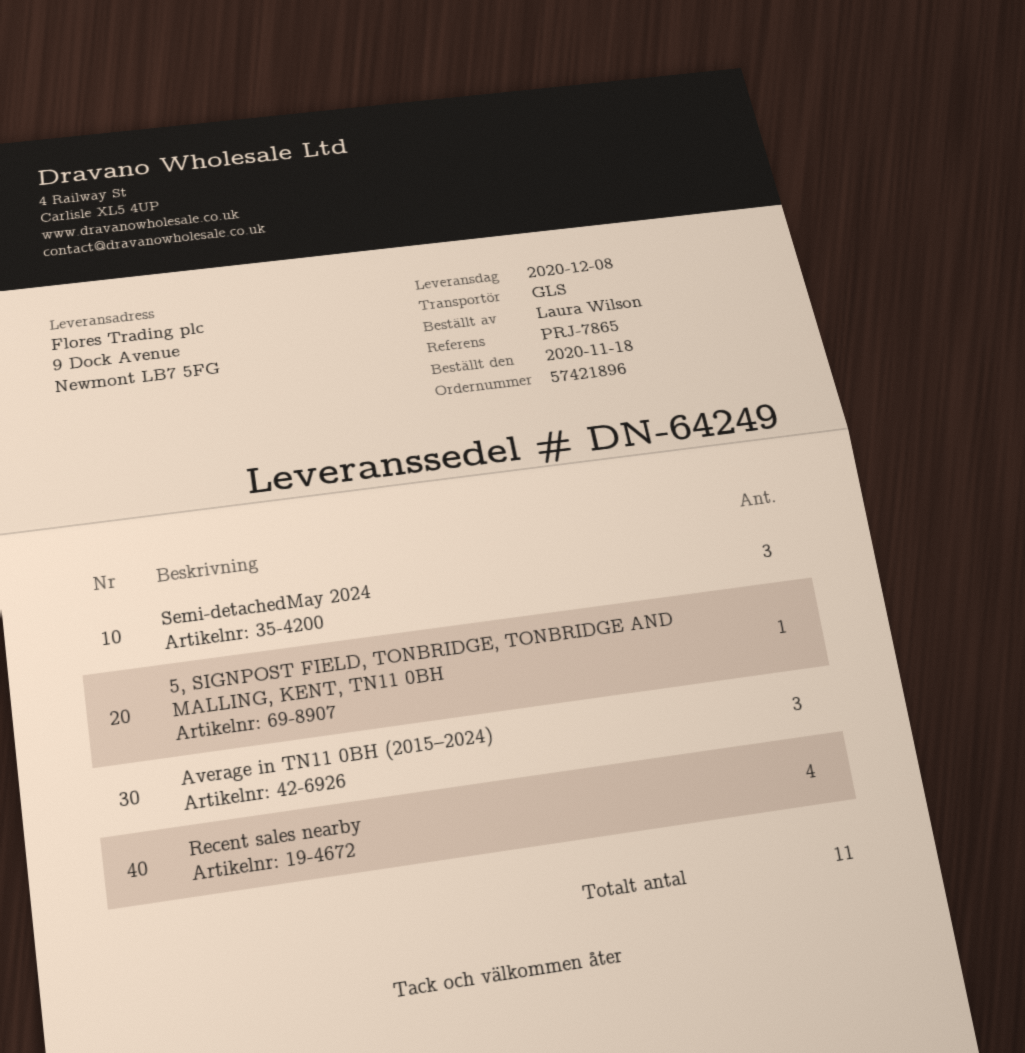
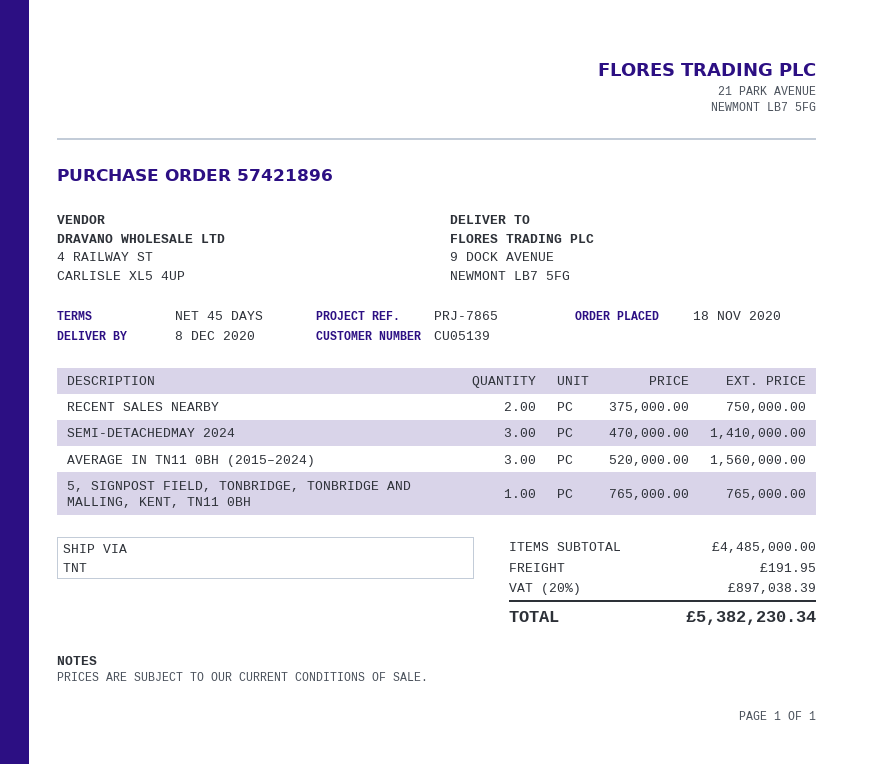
shipping method: GLS -> TNT
Recent sales nearby: 4 -> 2

